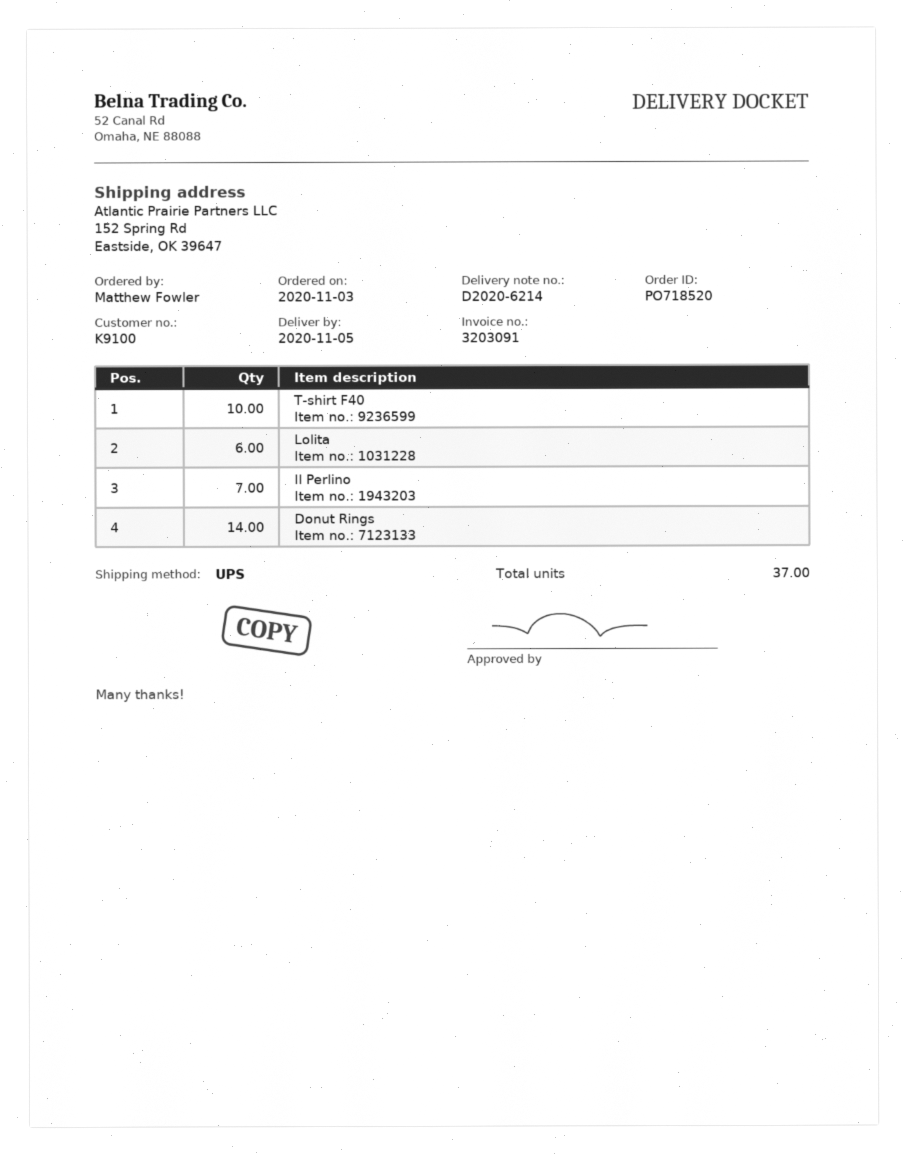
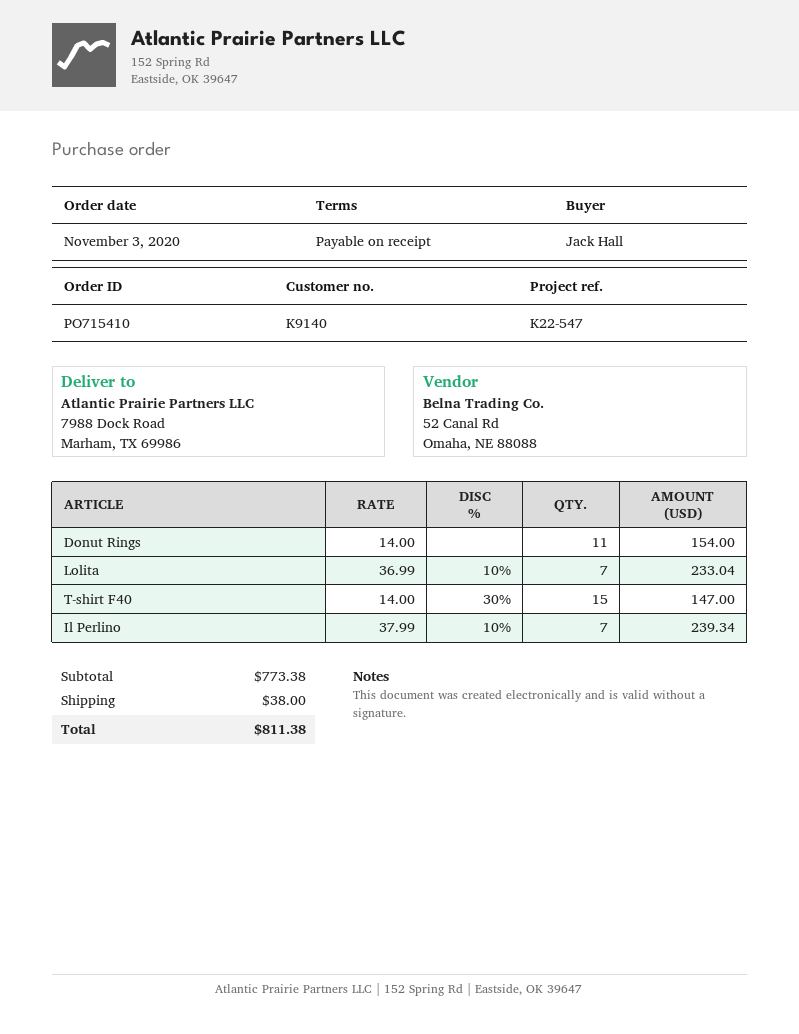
order number: PO718520 -> PO715410
customer number: K9100 -> K9140
ordered by: Matthew Fowler -> Jack Hall
ship to: 152 Spring Rd, Eastside, OK 39647 -> 7988 Dock Road, Marham, TX 69986
T-shirt F40: 10 -> 15
Lolita: 6 -> 7
Donut Rings: 14 -> 11

